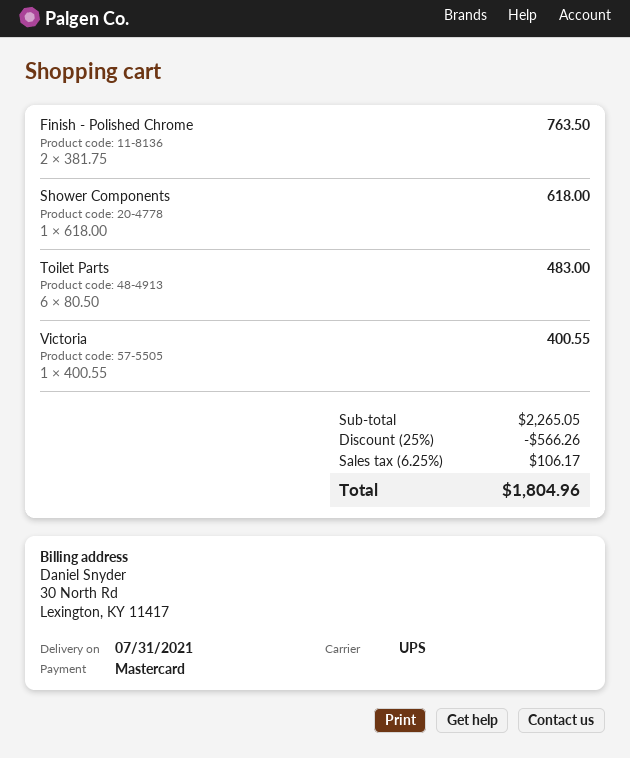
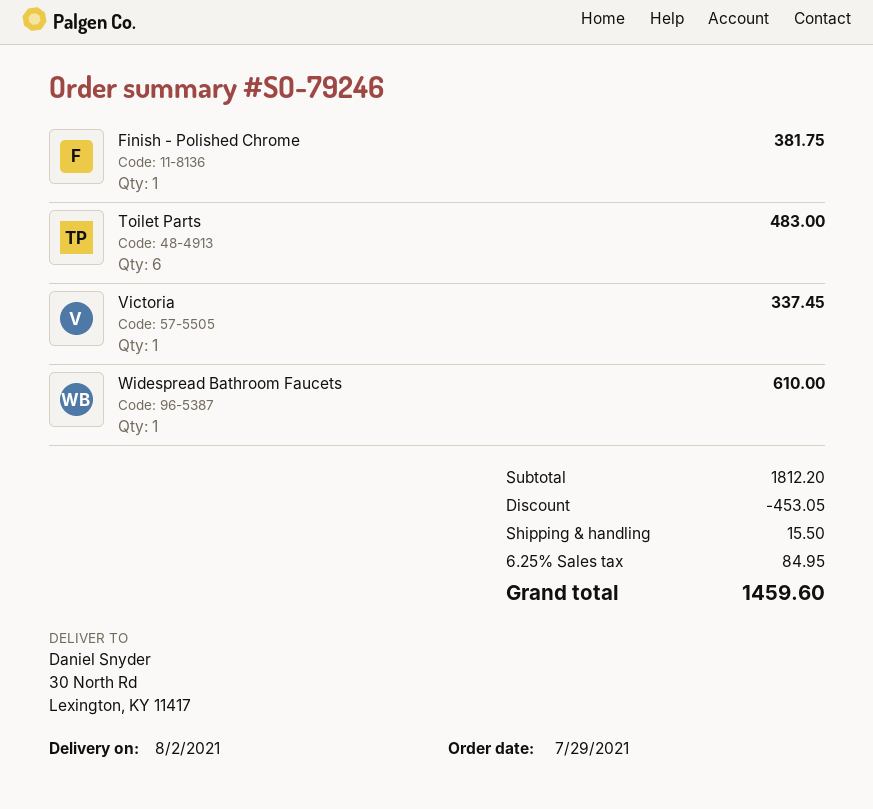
delivery date: 2021-07-31 -> 2021-08-02
Finish - Polished Chrome: 2 for 763.50 -> 1 for 381.75
Shower Components: 1 for 618.00 -> none
Victoria: 1 for 400.55 -> 1 for 337.45
Widespread Bathroom Faucets: none -> 1 for 610.00
subtotal: 2265.05 -> 1812.20
discount: 566.26 -> 453.05
shipping: none -> 15.50
tax: 6.25% = 106.17 -> 6.25% = 84.95
total: 1804.96 -> 1459.60

